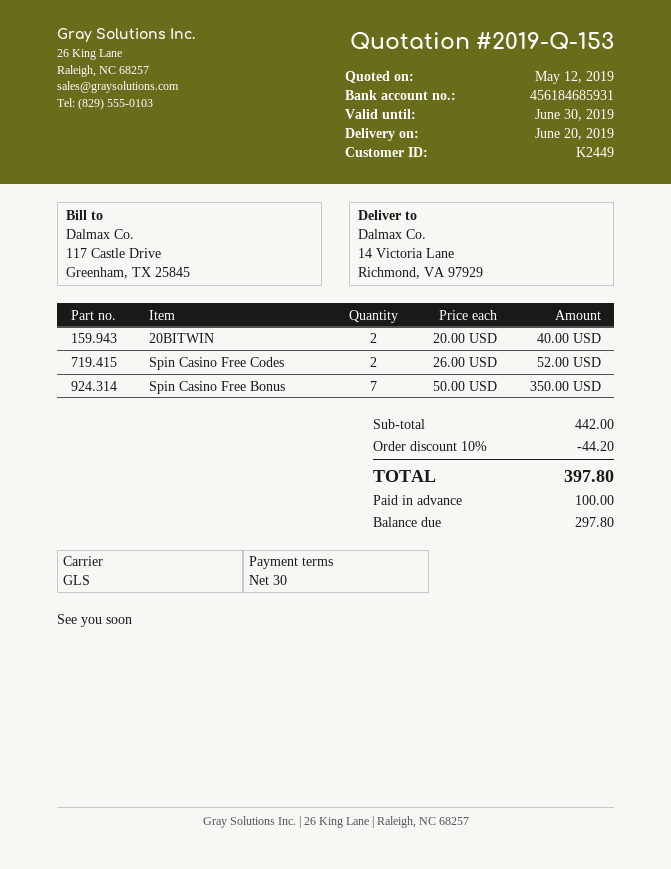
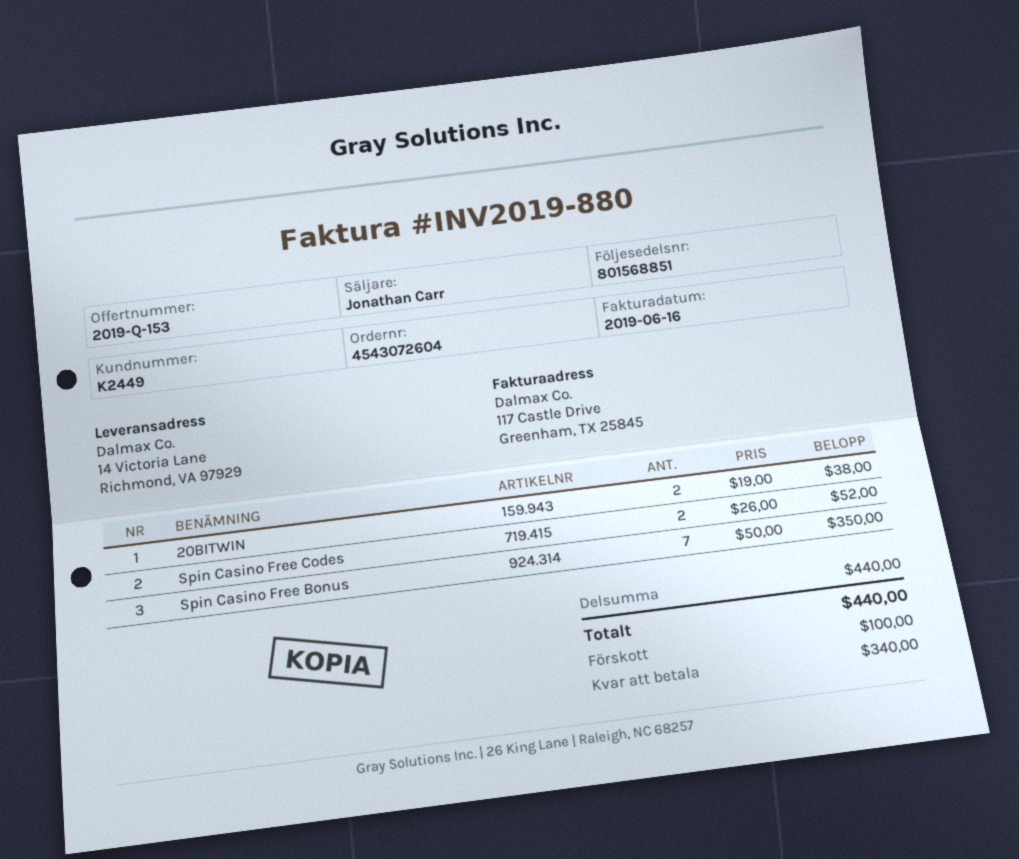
20BITWIN: 2 x 20.00 = 40.00 -> 2 x 19.00 = 38.00
subtotal: 442.00 -> 440.00
discount: 10% = 44.20 -> none
total: 397.80 -> 440.00
balance: 297.80 -> 340.00

